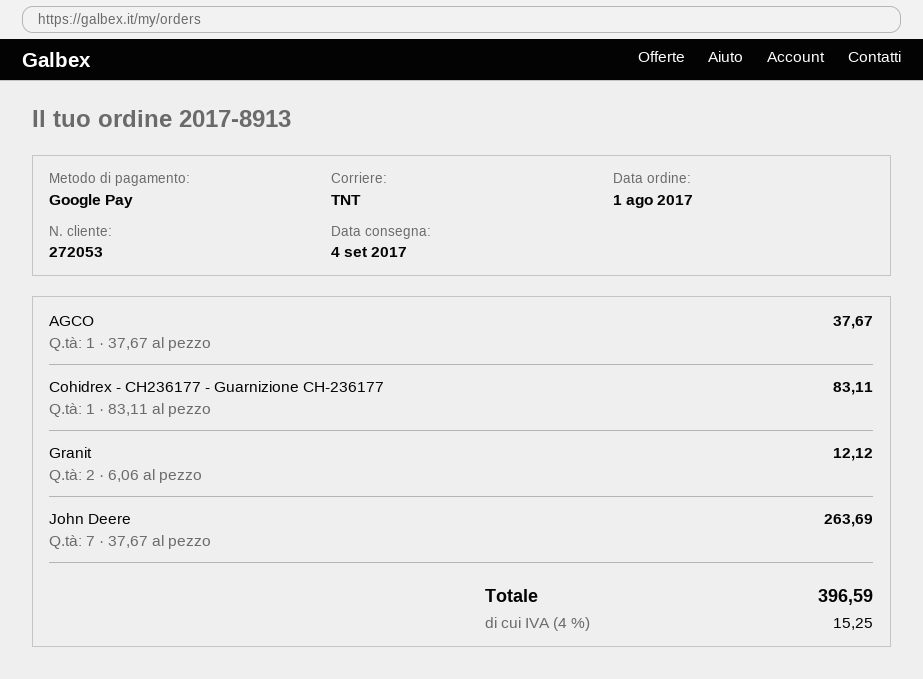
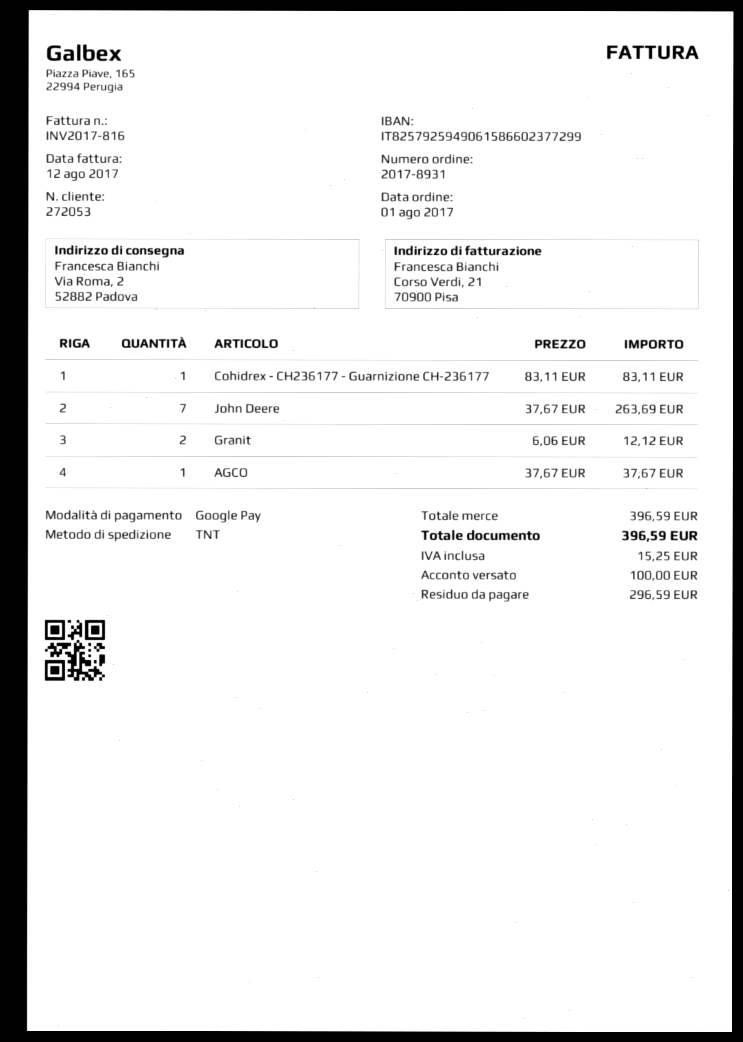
order number: 2017-8913 -> 2017-8931

